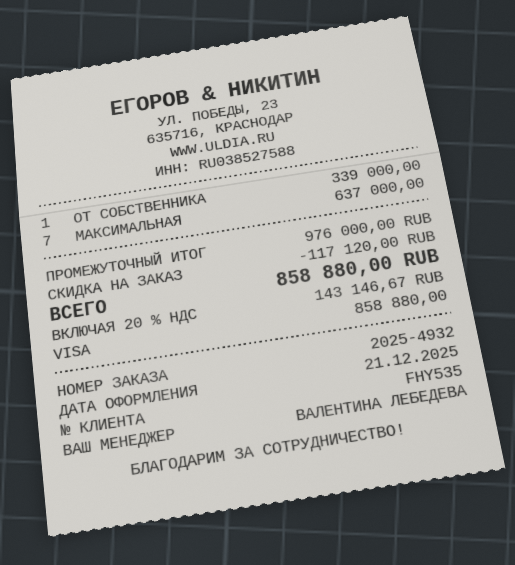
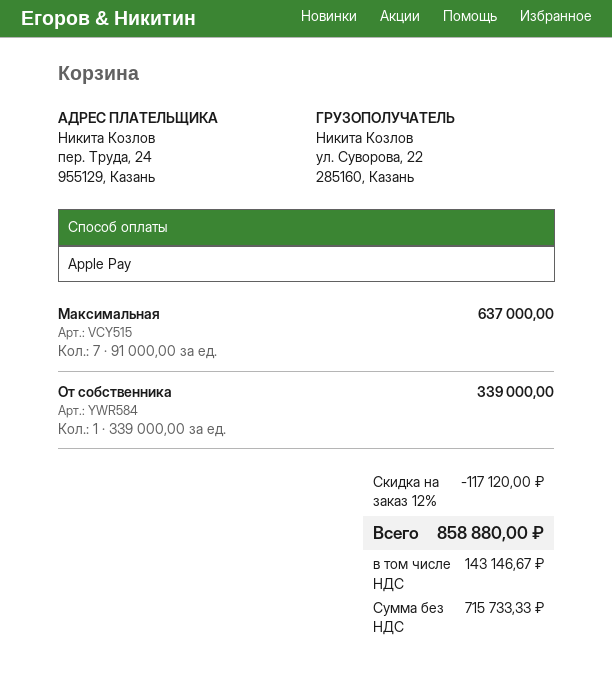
payment method: Visa -> Apple Pay

